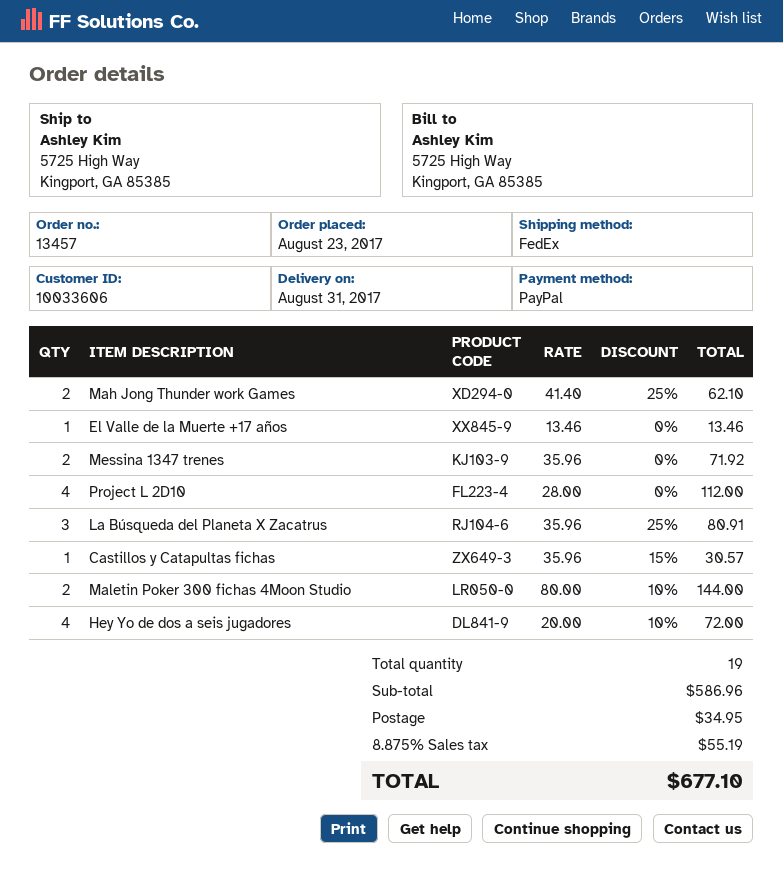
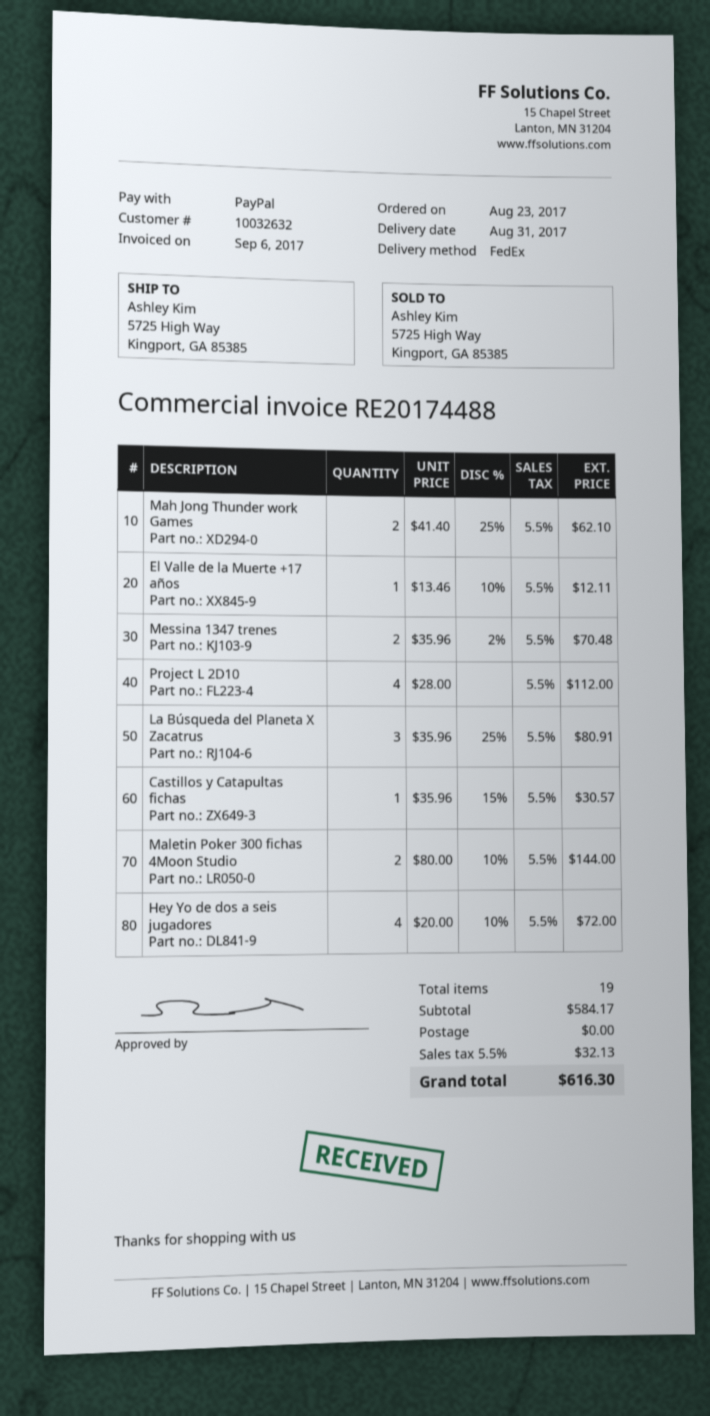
customer number: 10033606 -> 10032632
El Valle de la Muerte +17 años: 1 x 13.46 = 13.46 -> 1 x 13.46 - 10% = 12.11
Messina 1347 trenes: 2 x 35.96 = 71.92 -> 2 x 35.96 - 2% = 70.48
subtotal: 586.96 -> 584.17
shipping: 34.95 -> 0.00
tax: 8.875% = 55.19 -> 5.5% = 32.13
total: 677.10 -> 616.30

